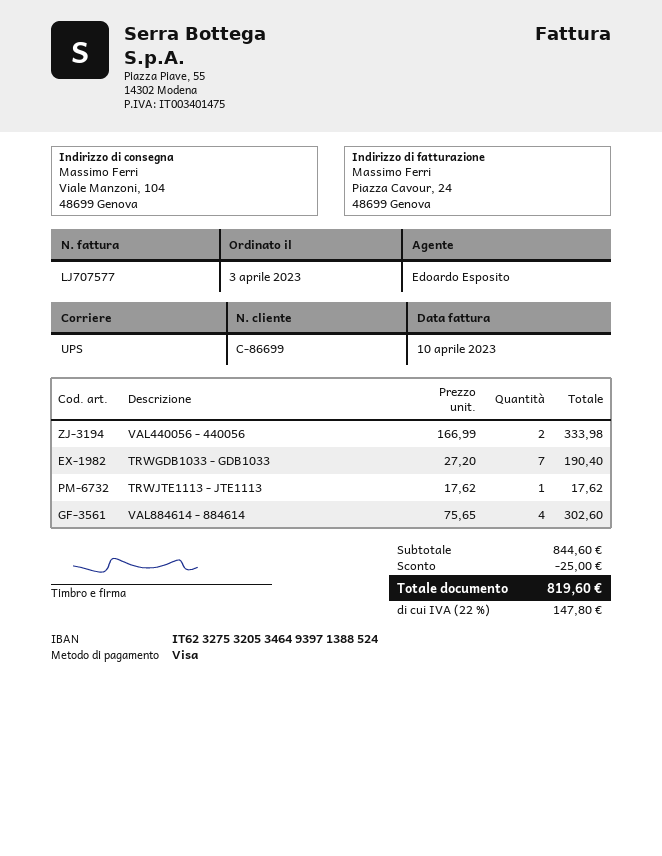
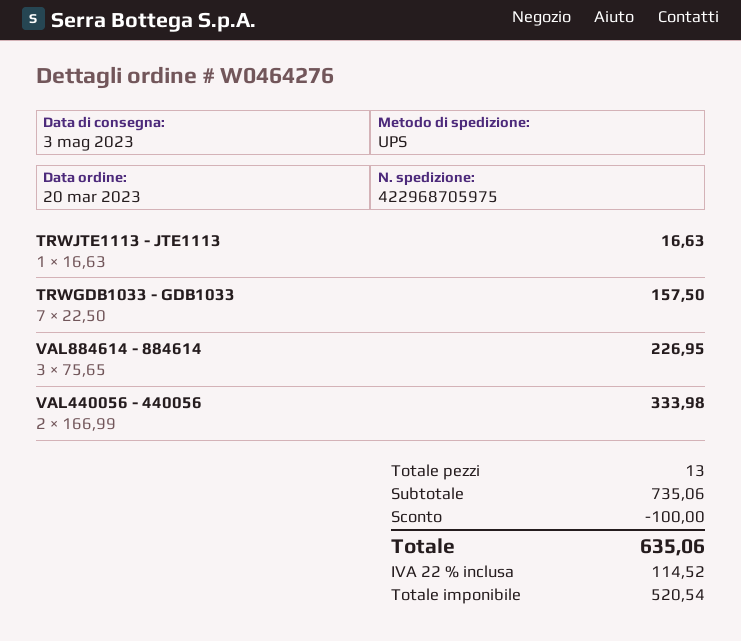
order date: 2023-04-03 -> 2023-03-20
TRWGDB1033 - GDB1033: 7 x 27.20 = 190.40 -> 7 x 22.50 = 157.50
TRWJTE1113 - JTE1113: 1 x 17.62 = 17.62 -> 1 x 16.63 = 16.63
VAL884614 - 884614: 4 x 75.65 = 302.60 -> 3 x 75.65 = 226.95
subtotal: 844.60 -> 735.06
discount: 25.00 -> 100.00
tax: 22% = 147.80 -> 22% = 114.52
total: 819.60 -> 635.06

